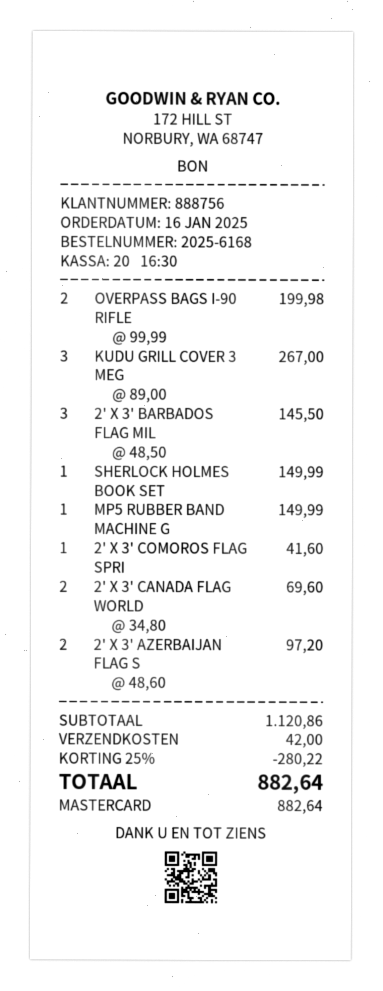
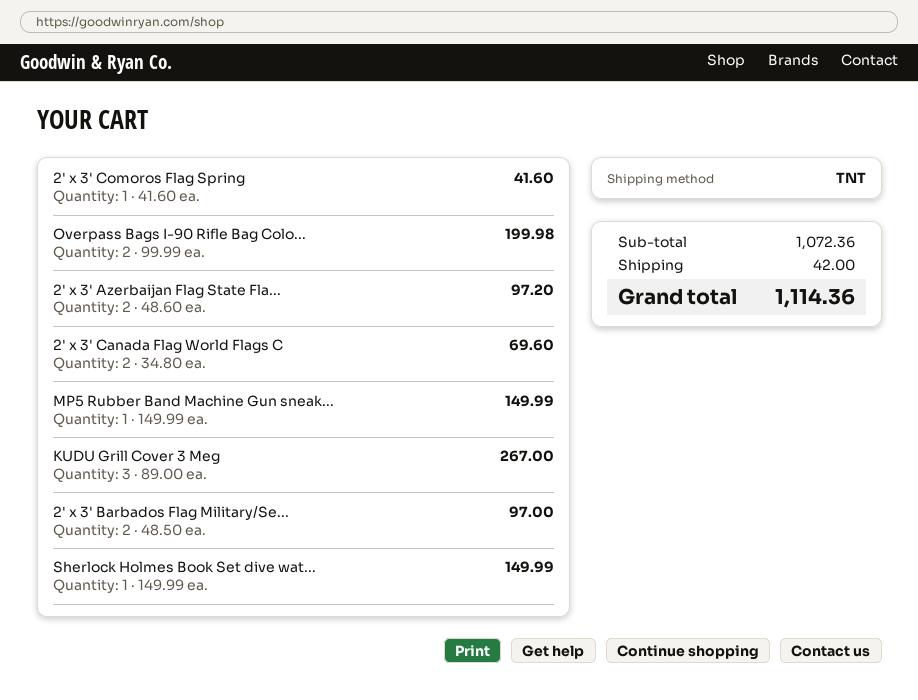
2' X 3' BARBADOS FLAG MIL: 3 x 48.50 = 145.50 -> 2 x 48.50 = 97.00
subtotal: 1120.86 -> 1072.36
discount: 25% = 280.22 -> none
total: 882.64 -> 1114.36

